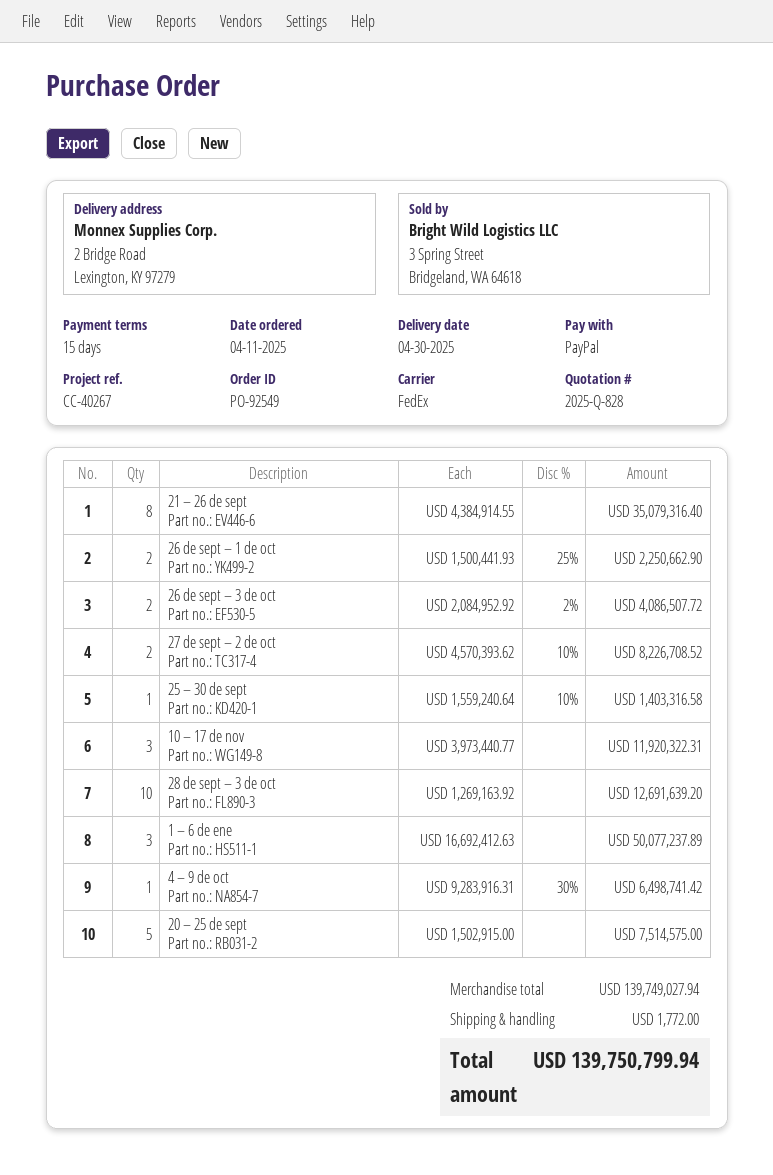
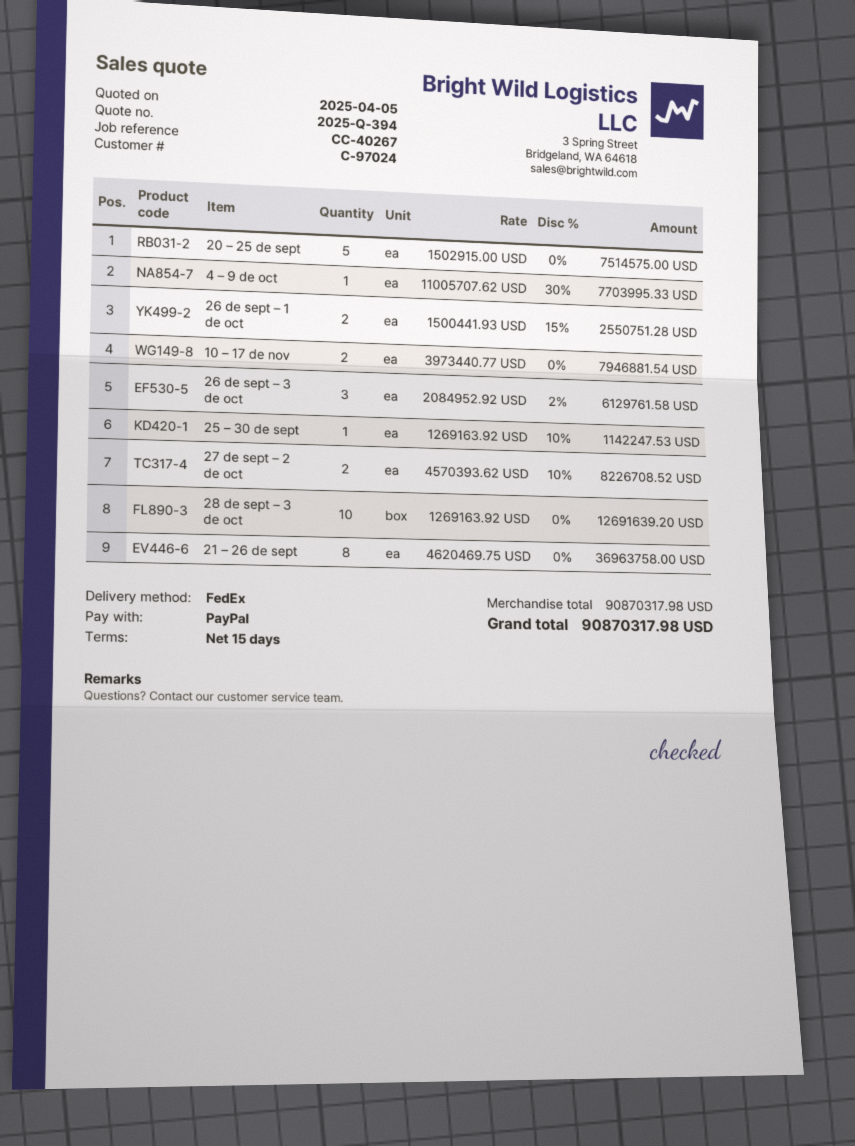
quote number: 2025-Q-828 -> 2025-Q-394
21 – 26 de sept: 8 x 4384914.55 = 35079316.40 -> 8 x 4620469.75 = 36963758.00
26 de sept – 1 de oct: 2 x 1500441.93 - 25% = 2250662.90 -> 2 x 1500441.93 - 15% = 2550751.28
26 de sept – 3 de oct: 2 x 2084952.92 - 2% = 4086507.72 -> 3 x 2084952.92 - 2% = 6129761.58
25 – 30 de sept: 1 x 1559240.64 - 10% = 1403316.58 -> 1 x 1269163.92 - 10% = 1142247.53
10 – 17 de nov: 3 x 3973440.77 = 11920322.31 -> 2 x 3973440.77 = 7946881.54
1 – 6 de ene: 3 x 16692412.63 = 50077237.89 -> none
4 – 9 de oct: 1 x 9283916.31 - 30% = 6498741.42 -> 1 x 11005707.62 - 30% = 7703995.33
subtotal: 139749027.94 -> 90870317.98
shipping: 1772.00 -> none
total: 139750799.94 -> 90870317.98

